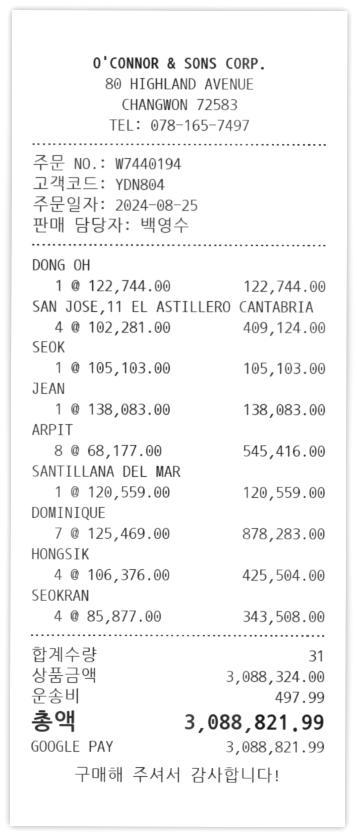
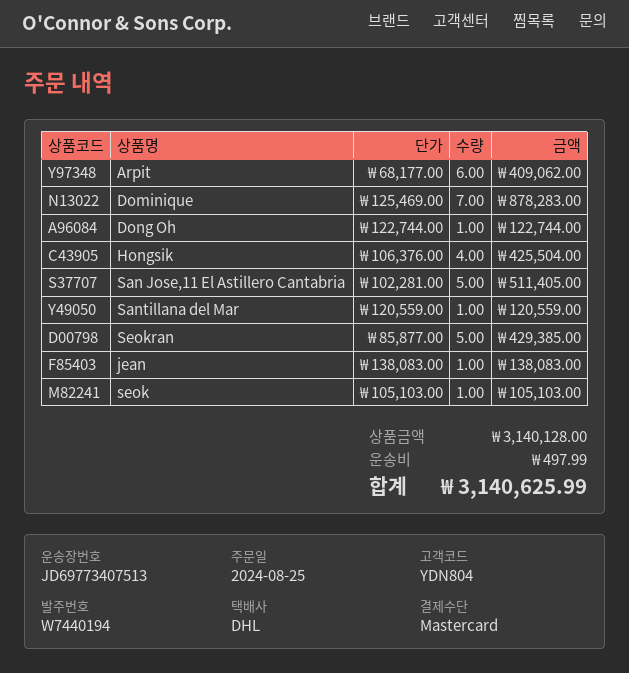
payment method: Google Pay -> Mastercard
SAN JOSE,11 EL ASTILLERO CANTABRIA: 4 x 102281.00 = 409124.00 -> 5 x 102281.00 = 511405.00
ARPIT: 8 x 68177.00 = 545416.00 -> 6 x 68177.00 = 409062.00
SEOKRAN: 4 x 85877.00 = 343508.00 -> 5 x 85877.00 = 429385.00
subtotal: 3088324.00 -> 3140128.00
total: 3088821.99 -> 3140625.99

